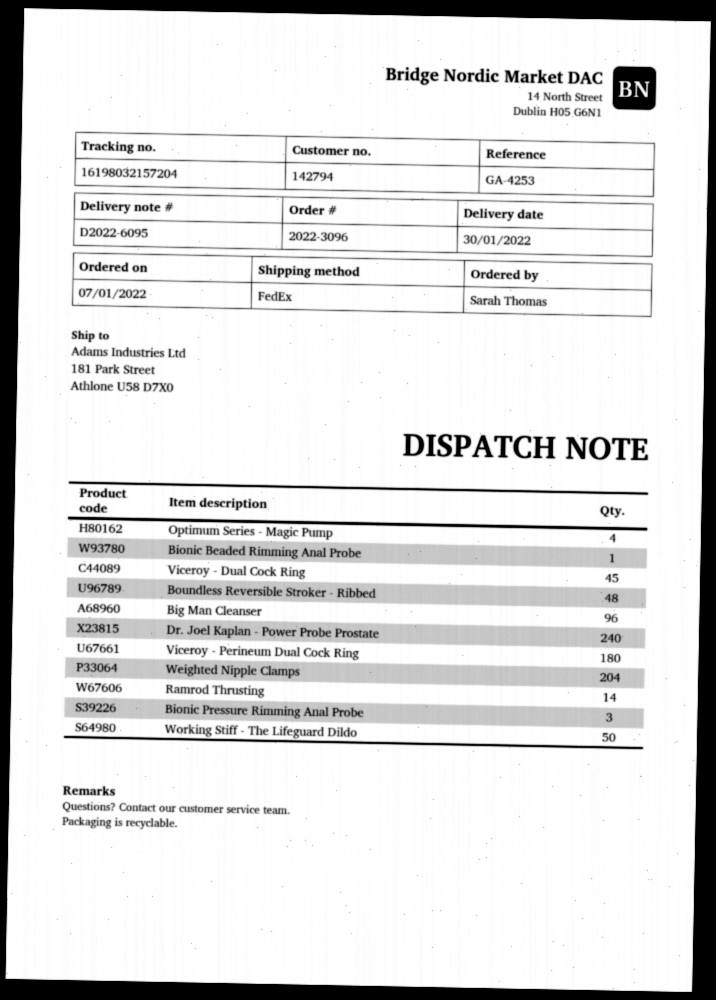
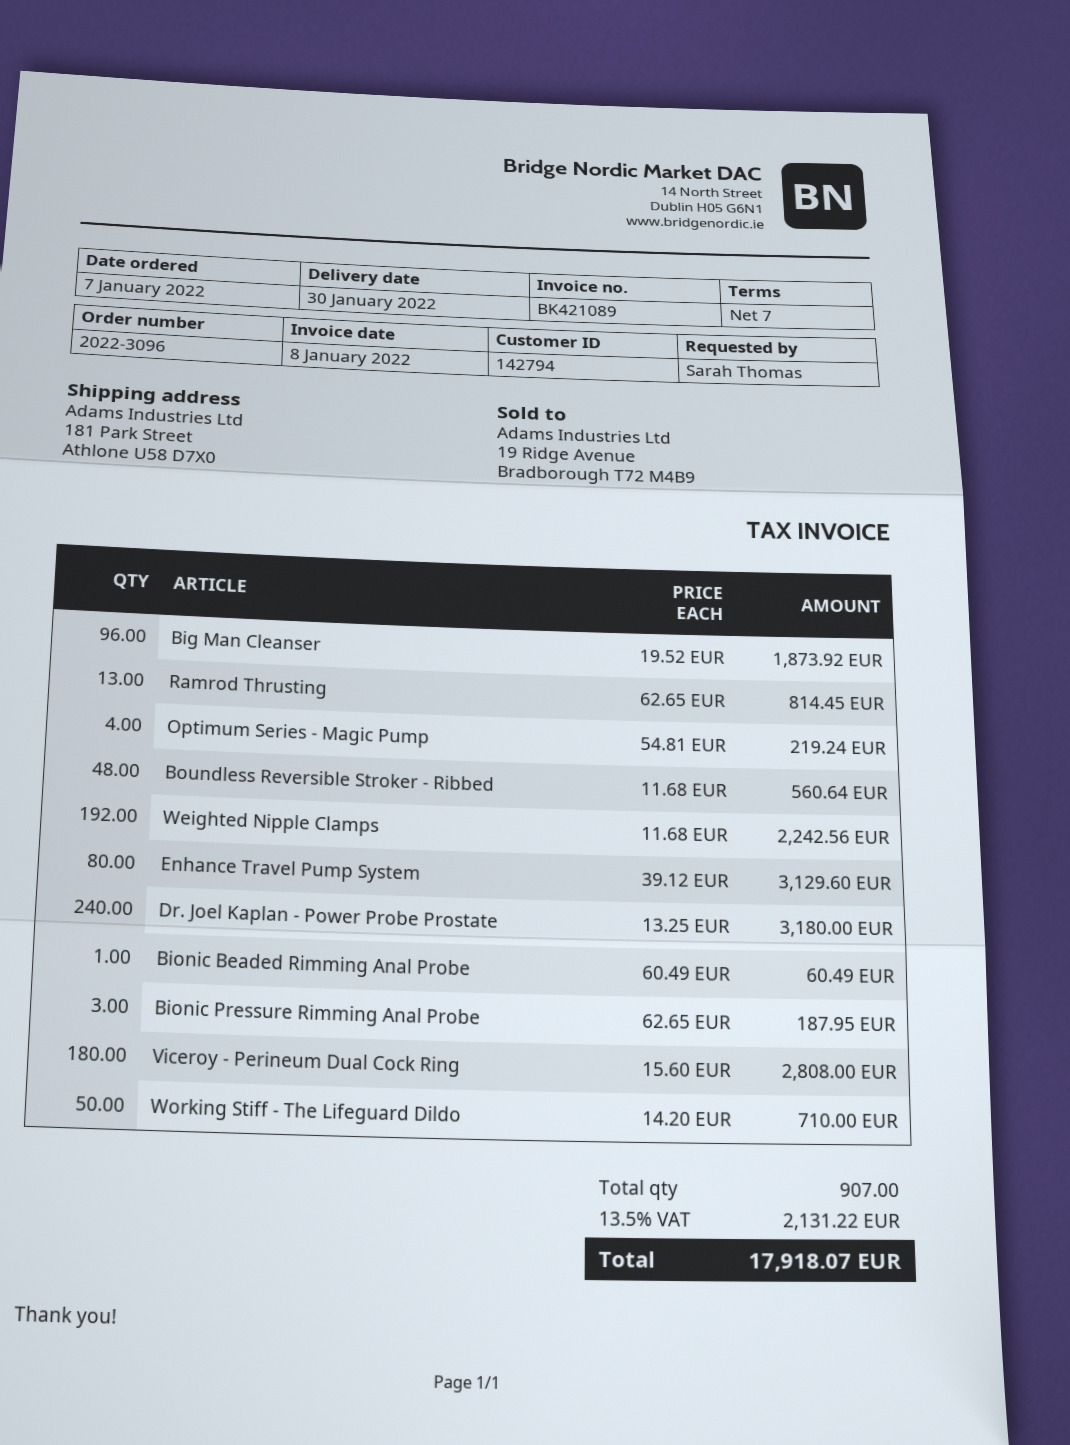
Viceroy - Dual Cock Ring: 45 -> none
Weighted Nipple Clamps: 204 -> 192
Ramrod Thrusting: 14 -> 13
Enhance Travel Pump System: none -> 80

